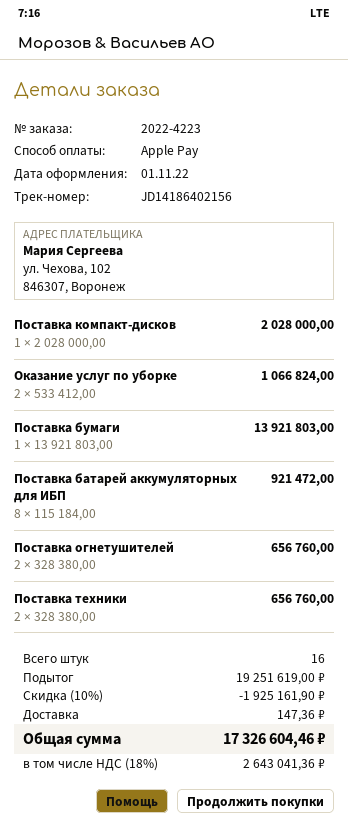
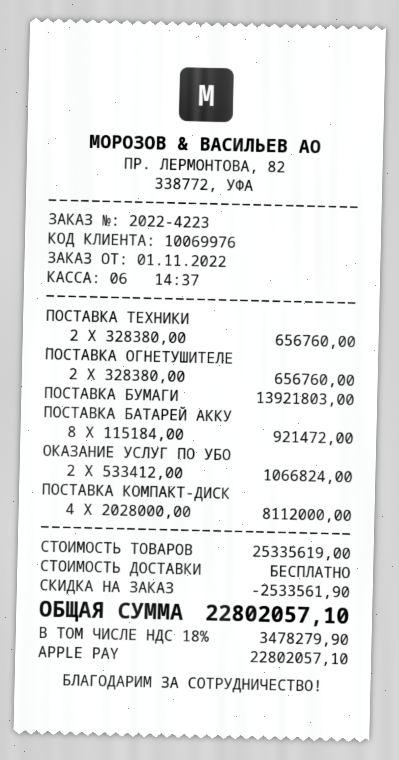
Поставка компакт-дисков: 1 x 2028000.00 = 2028000.00 -> 4 x 2028000.00 = 8112000.00
subtotal: 19251619.00 -> 25335619.00
discount: 1925161.90 -> 2533561.90
shipping: 147.36 -> 0.00
tax: 18% = 2643041.36 -> 18% = 3478279.90
total: 17326604.46 -> 22802057.10

